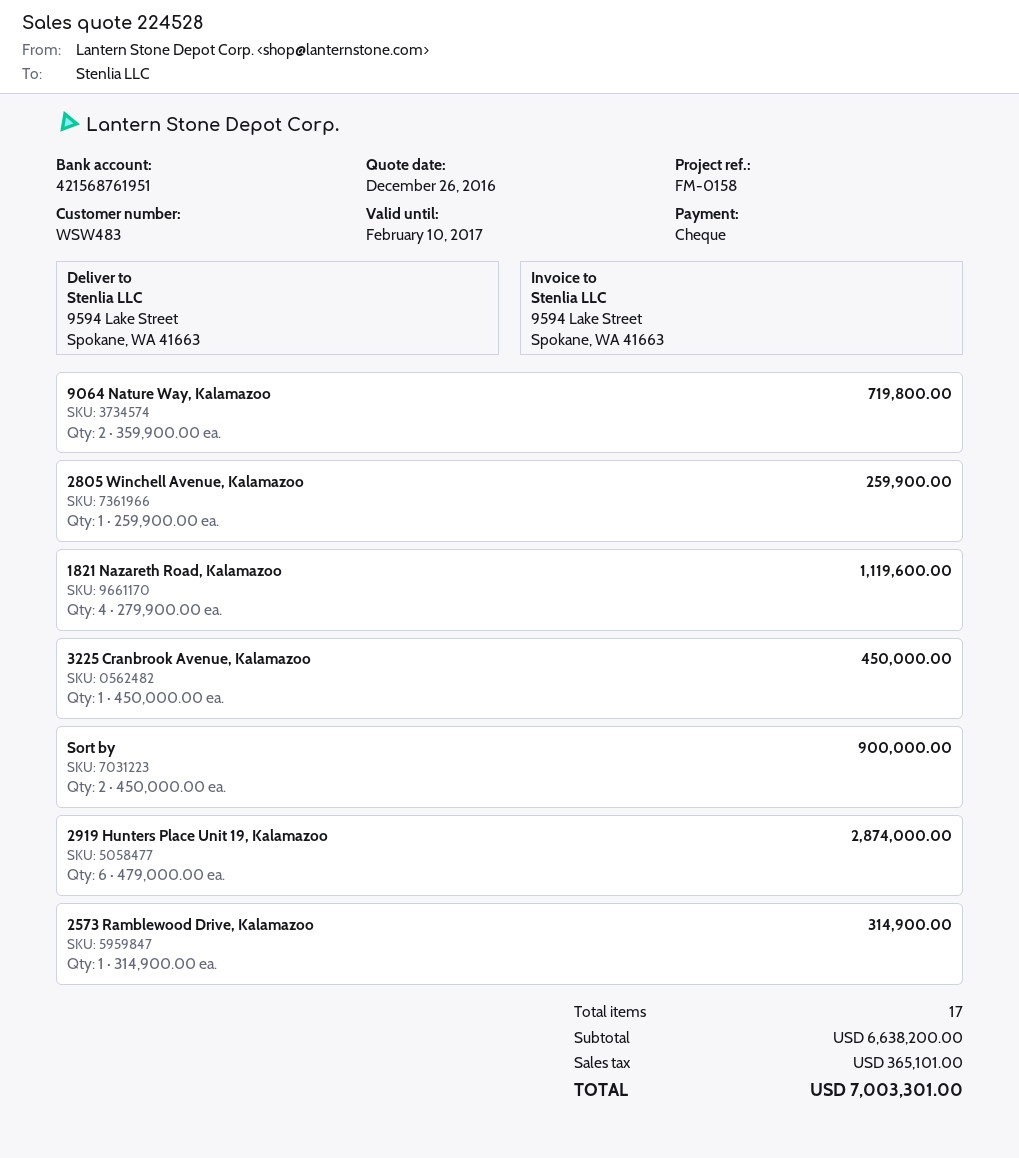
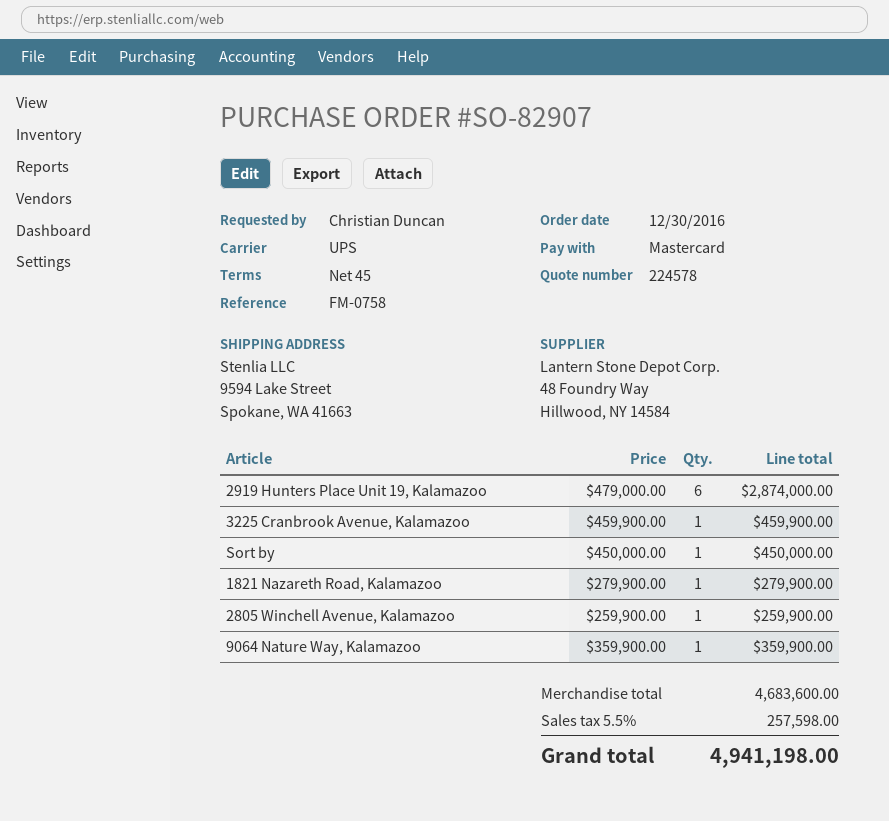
quote number: 224528 -> 224578
reference: FM-0158 -> FM-0758
payment method: cheque -> Mastercard
9064 Nature Way, Kalamazoo: 2 x 359900.00 = 719800.00 -> 1 x 359900.00 = 359900.00
1821 Nazareth Road, Kalamazoo: 4 x 279900.00 = 1119600.00 -> 1 x 279900.00 = 279900.00
3225 Cranbrook Avenue, Kalamazoo: 1 x 450000.00 = 450000.00 -> 1 x 459900.00 = 459900.00
Sort by: 2 x 450000.00 = 900000.00 -> 1 x 450000.00 = 450000.00
2573 Ramblewood Drive, Kalamazoo: 1 x 314900.00 = 314900.00 -> none
subtotal: 6638200.00 -> 4683600.00
tax: 365101.00 -> 257598.00
total: 7003301.00 -> 4941198.00

